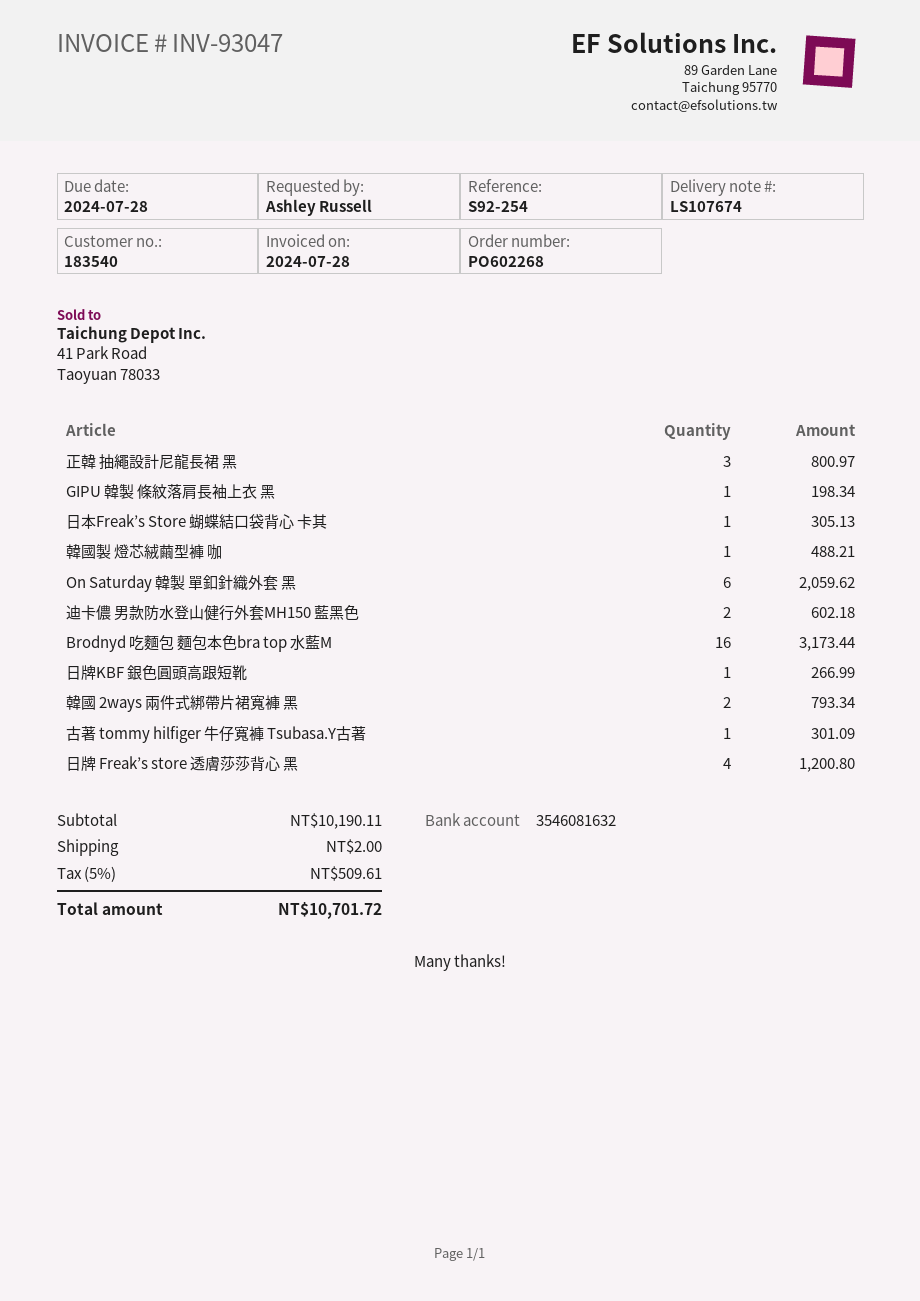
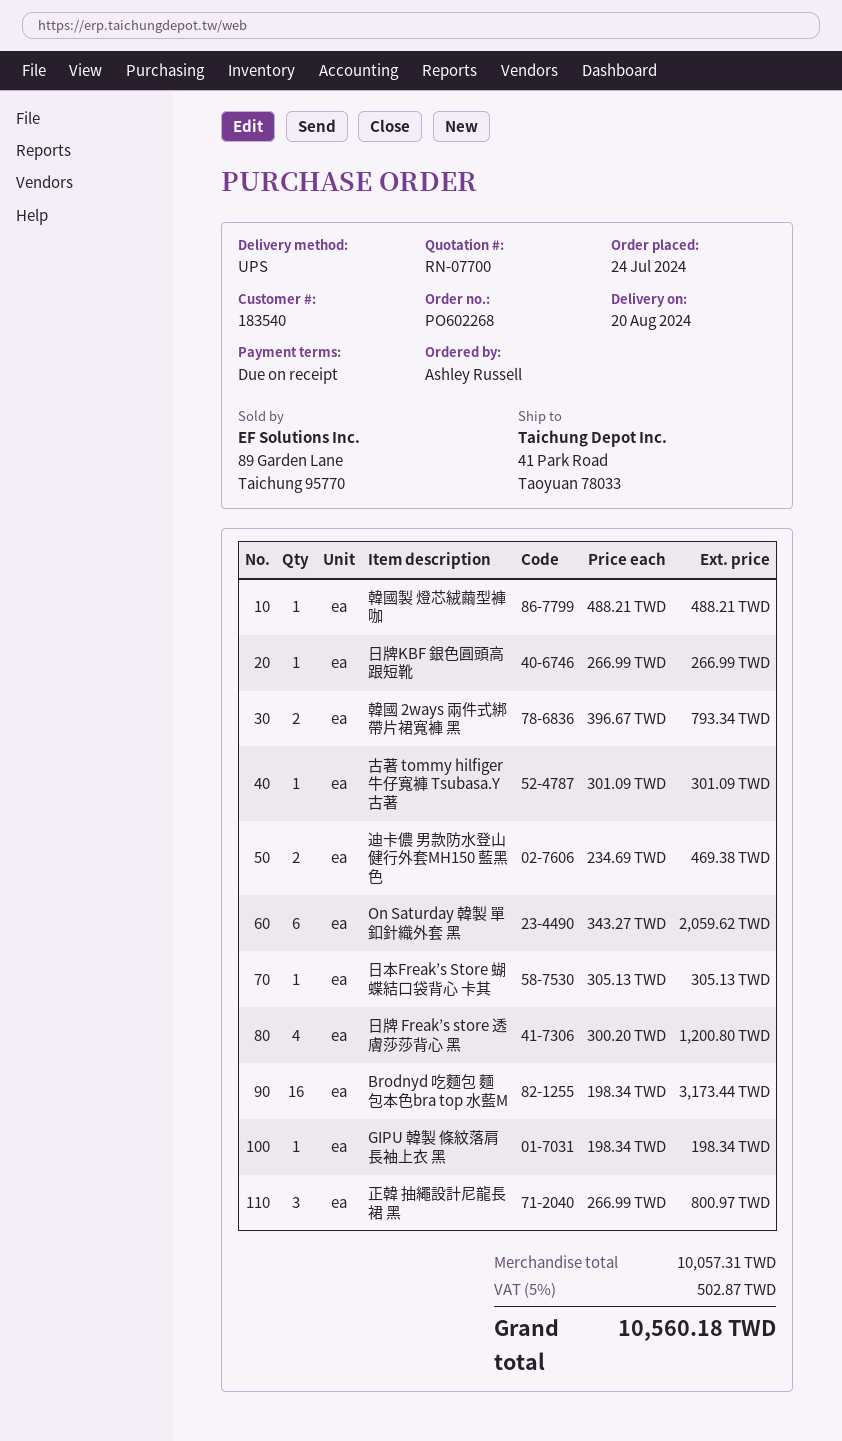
迪卡儂 男款防水登山健行外套MH150 藍黑色: 2 for 602.18 -> 2 for 469.38
subtotal: 10190.11 -> 10057.31
shipping: 2.00 -> none
tax: 5% = 509.61 -> 5% = 502.87
total: 10701.72 -> 10560.18

